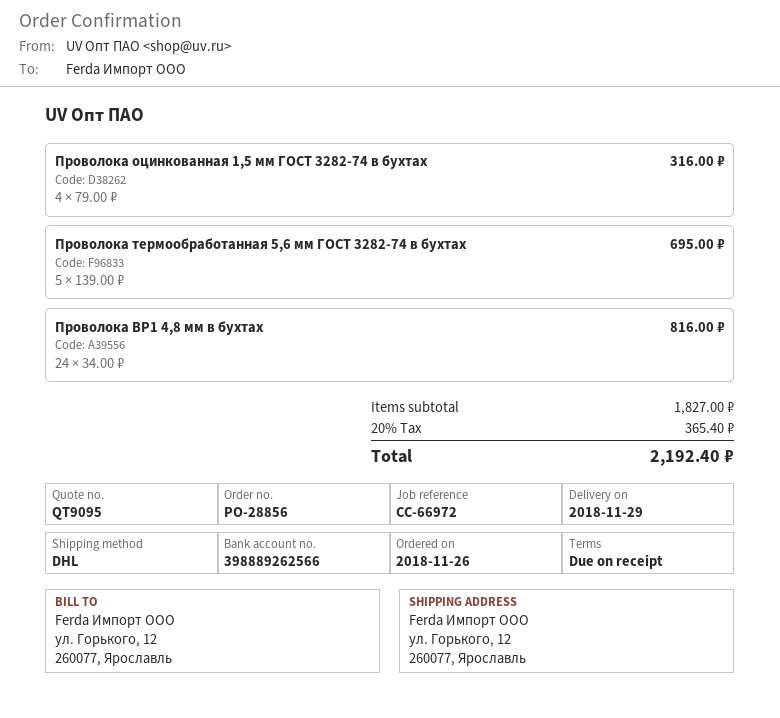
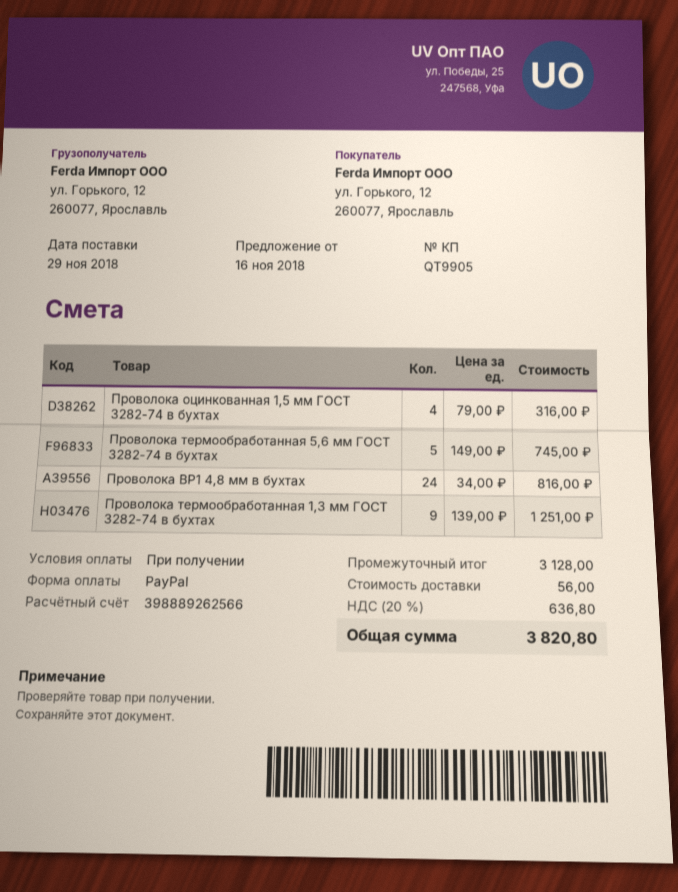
quote number: QT9095 -> QT9905
Проволока термообработанная 5,6 мм ГОСТ 3282-74 в бухтах: 5 x 139.00 = 695.00 -> 5 x 149.00 = 745.00
Проволока термообработанная 1,3 мм ГОСТ 3282-74 в бухтах: none -> 9 x 139.00 = 1251.00
subtotal: 1827.00 -> 3128.00
shipping: none -> 56.00
tax: 20% = 365.40 -> 20% = 636.80
total: 2192.40 -> 3820.80

